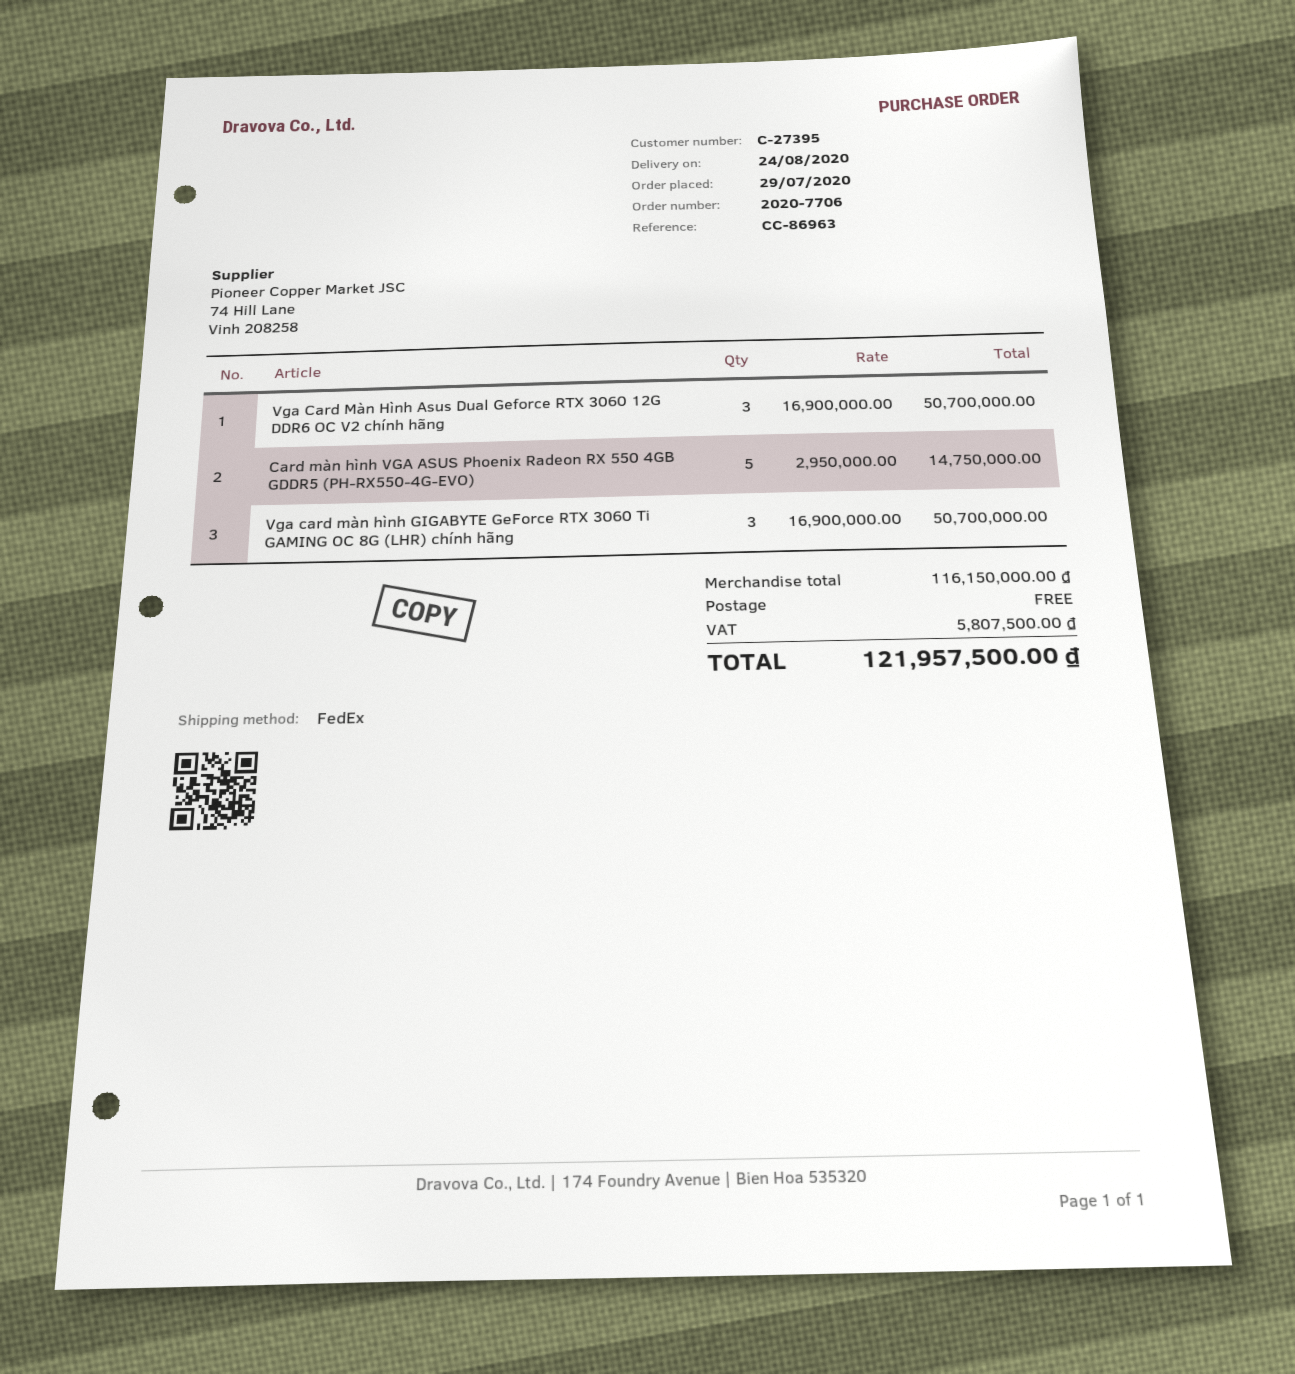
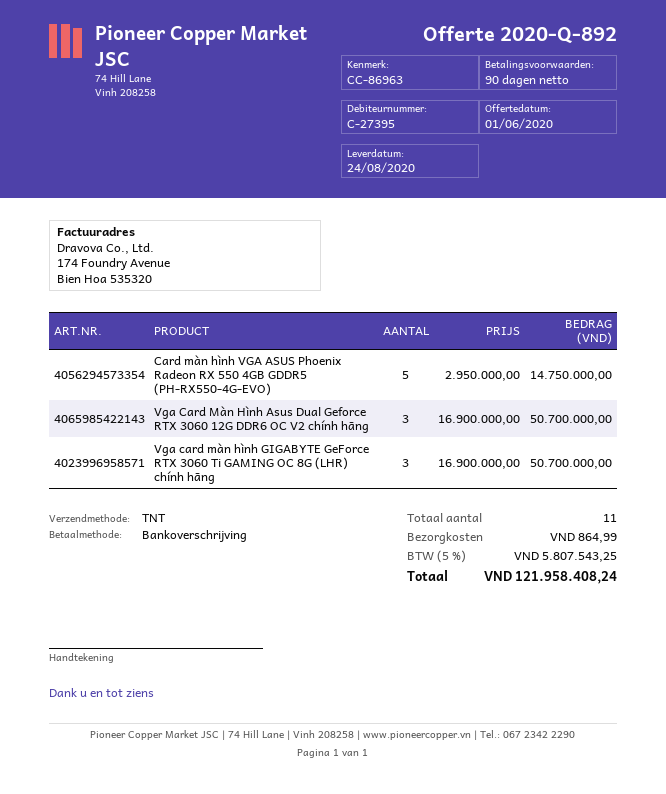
shipping method: FedEx -> TNT
shipping: 0.00 -> 864.99
tax: 5807500.00 -> 5807543.25
total: 121957500.00 -> 121958408.24

